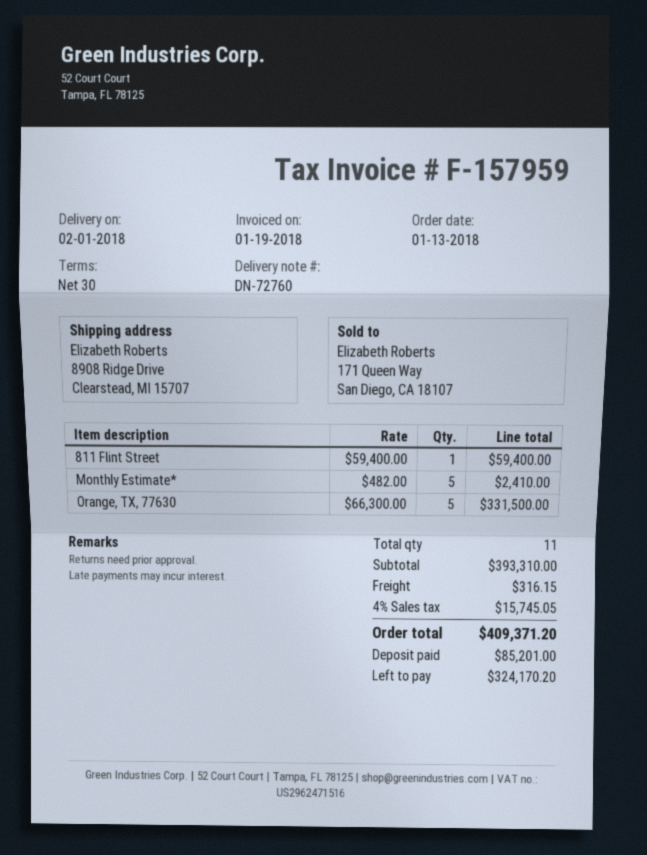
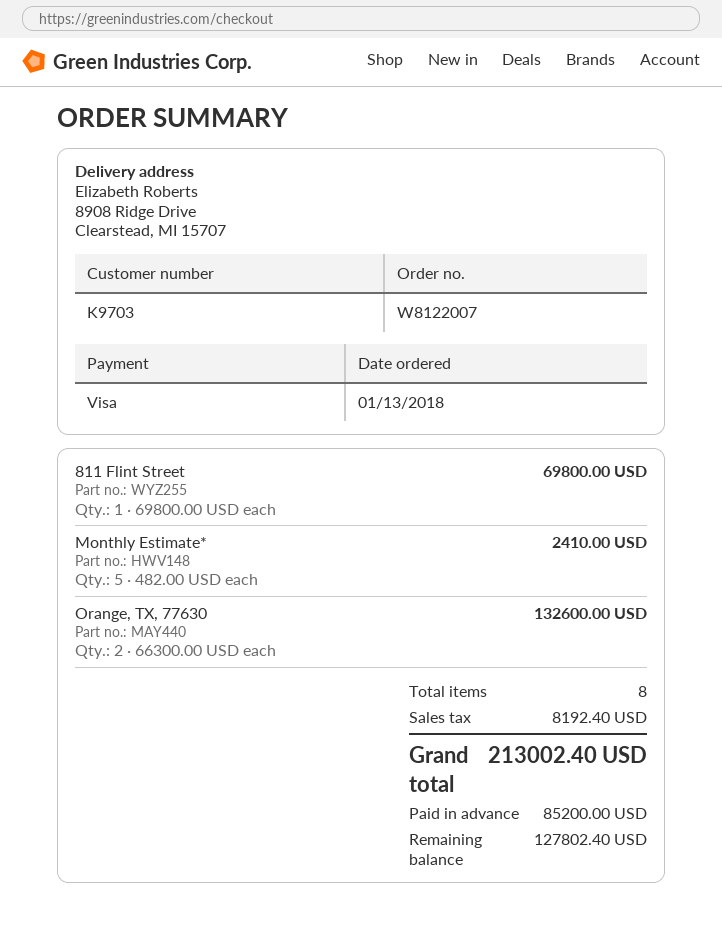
811 Flint Street: 1 x 59400.00 = 59400.00 -> 1 x 69800.00 = 69800.00
Orange, TX, 77630: 5 x 66300.00 = 331500.00 -> 2 x 66300.00 = 132600.00
total quantity: 11 -> 8
shipping: 316.15 -> none
tax: 15745.05 -> 8192.40
total: 409371.20 -> 213002.40
deposit: 85201.00 -> 85200.00
balance: 324170.20 -> 127802.40

